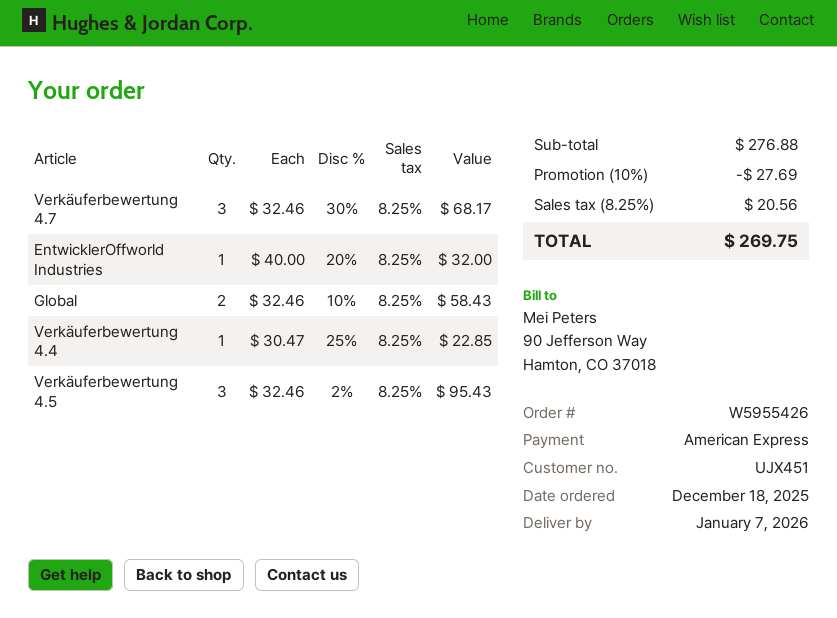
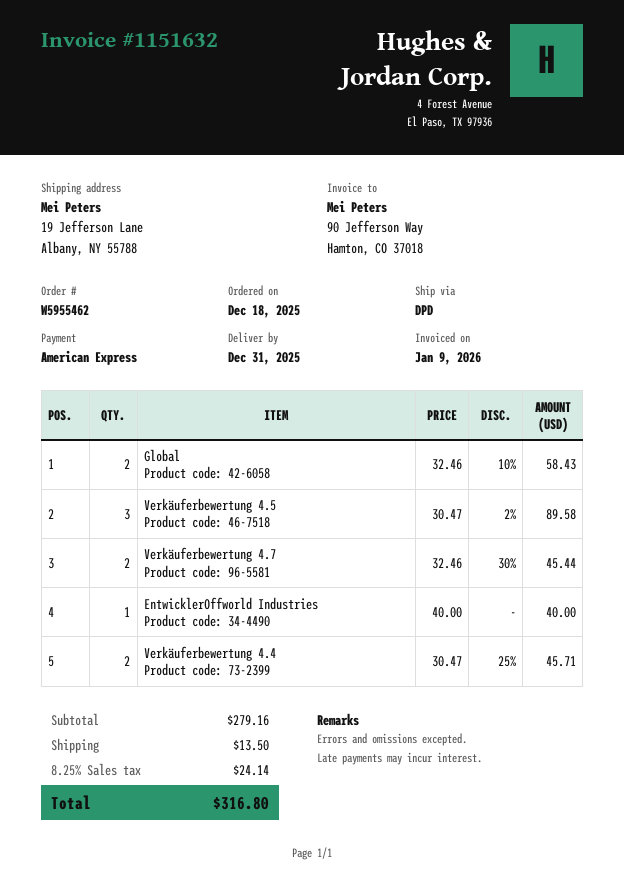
order number: W5955426 -> W5955462
delivery date: 2026-01-07 -> 2025-12-31
Verkäuferbewertung 4.7: 3 x 32.46 - 30% = 68.17 -> 2 x 32.46 - 30% = 45.44
EntwicklerOffworld Industries: 1 x 40.00 - 20% = 32.00 -> 1 x 40.00 = 40.00
Verkäuferbewertung 4.4: 1 x 30.47 - 25% = 22.85 -> 2 x 30.47 - 25% = 45.71
Verkäuferbewertung 4.5: 3 x 32.46 - 2% = 95.43 -> 3 x 30.47 - 2% = 89.58
subtotal: 276.88 -> 279.16
discount: 10% = 27.69 -> none
shipping: none -> 13.50
tax: 8.25% = 20.56 -> 8.25% = 24.14
total: 269.75 -> 316.80

